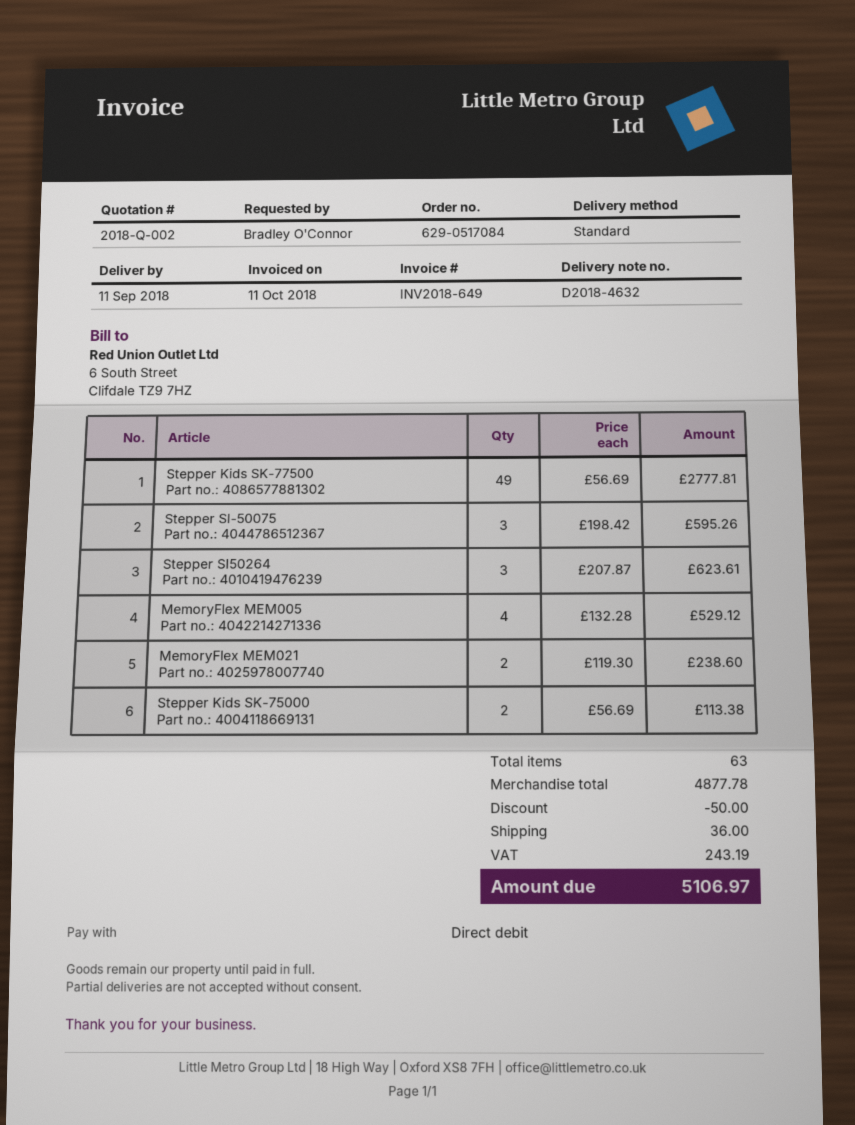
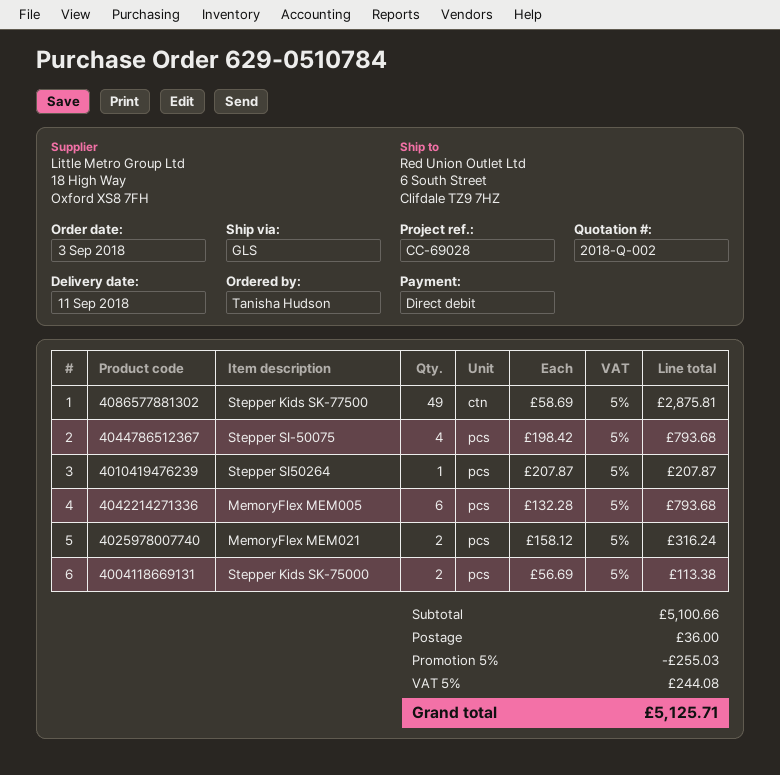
order number: 629-0517084 -> 629-0510784
ordered by: Bradley O'Connor -> Tanisha Hudson
shipping method: standard -> GLS
Stepper Kids SK-77500: 49 x 56.69 = 2777.81 -> 49 x 58.69 = 2875.81
Stepper SI-50075: 3 x 198.42 = 595.26 -> 4 x 198.42 = 793.68
Stepper SI50264: 3 x 207.87 = 623.61 -> 1 x 207.87 = 207.87
MemoryFlex MEM005: 4 x 132.28 = 529.12 -> 6 x 132.28 = 793.68
MemoryFlex MEM021: 2 x 119.30 = 238.60 -> 2 x 158.12 = 316.24
subtotal: 4877.78 -> 5100.66
discount: 50.00 -> 255.03
tax: 243.19 -> 244.08
total: 5106.97 -> 5125.71

